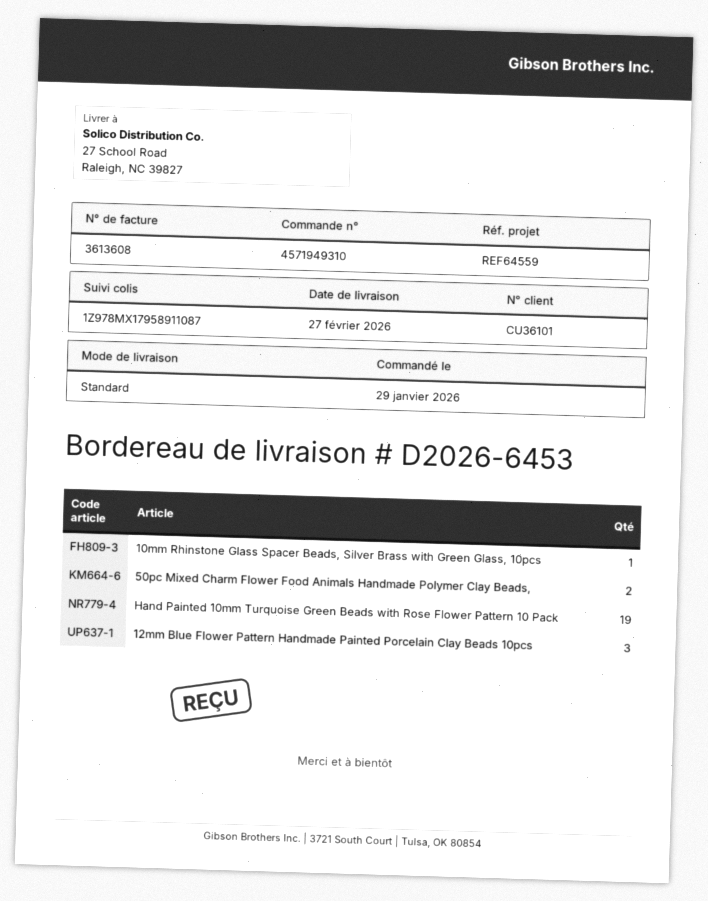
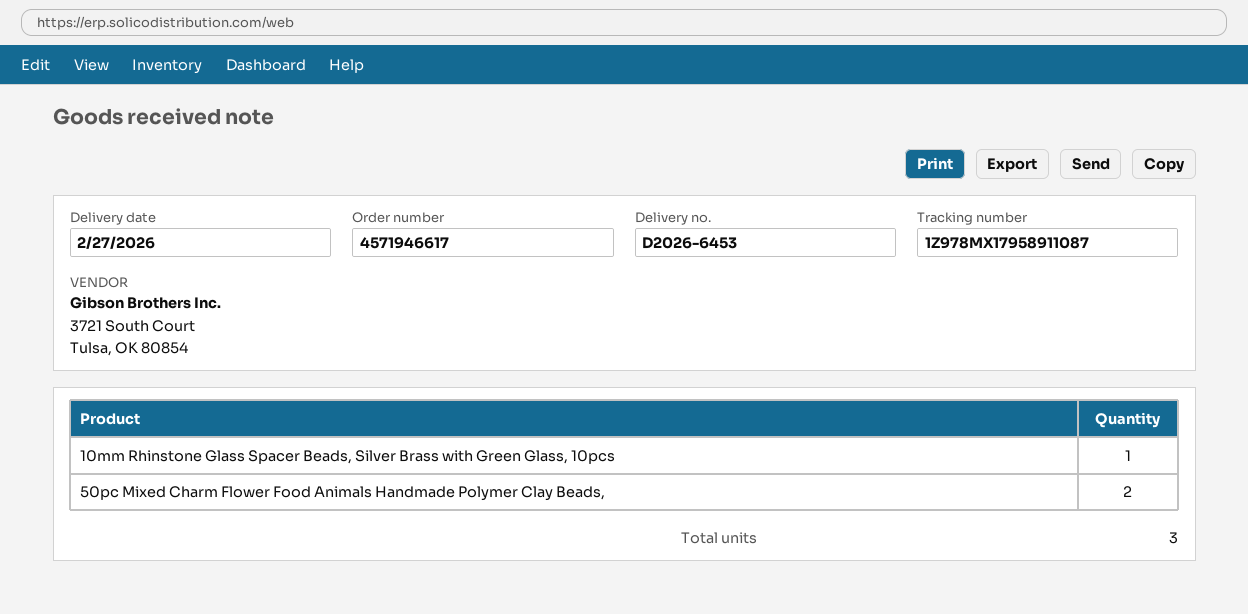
order number: 4571949310 -> 4571946617
Hand Painted 10mm Turquoise Green Beads with Rose Flower Pattern 10 Pack: 19 -> none
12mm Blue Flower Pattern Handmade Painted Porcelain Clay Beads 10pcs: 3 -> none

